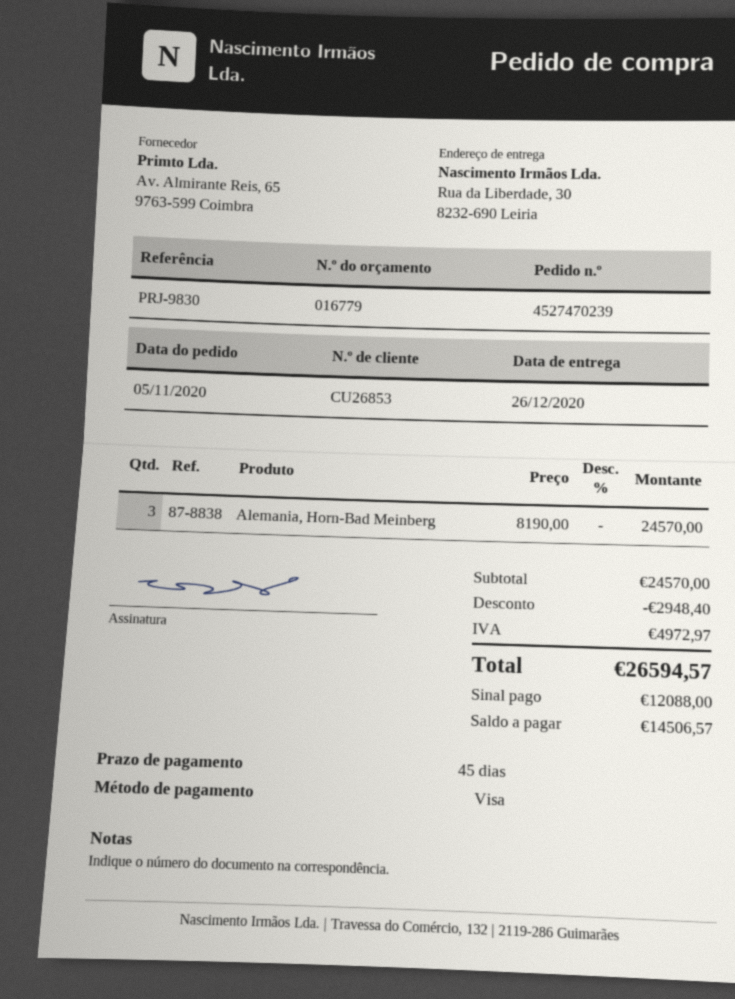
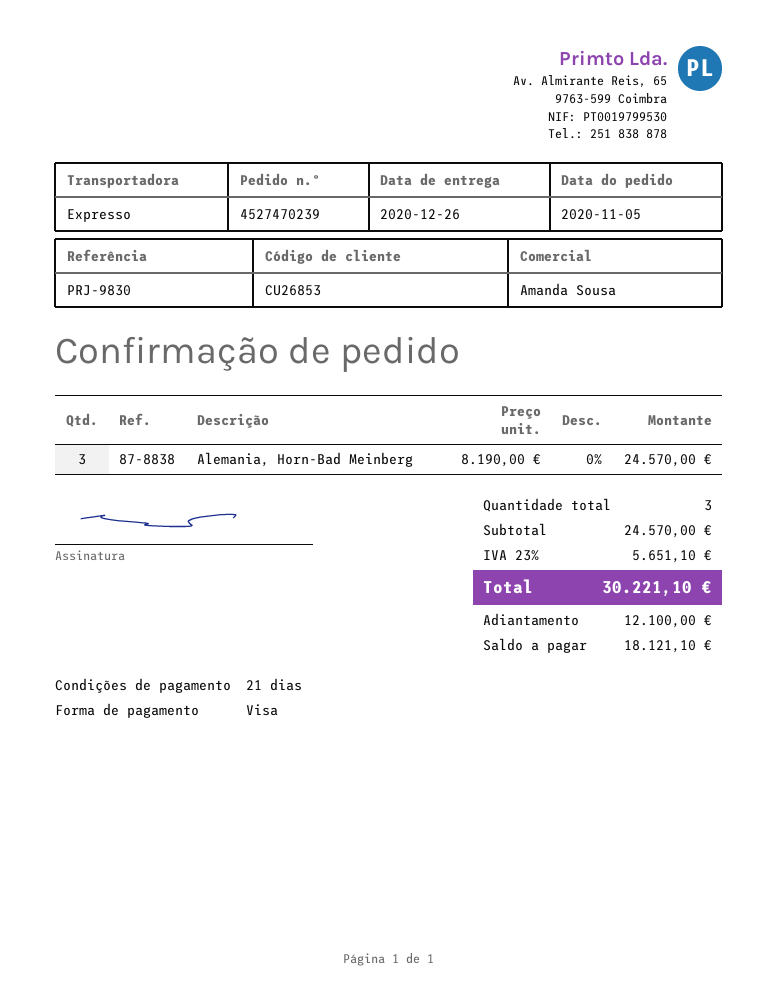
payment terms: 45 days -> 21 days
discount: 2948.40 -> none
tax: 4972.97 -> 5651.10
total: 26594.57 -> 30221.10
deposit: 12088.00 -> 12100.00
balance: 14506.57 -> 18121.10

